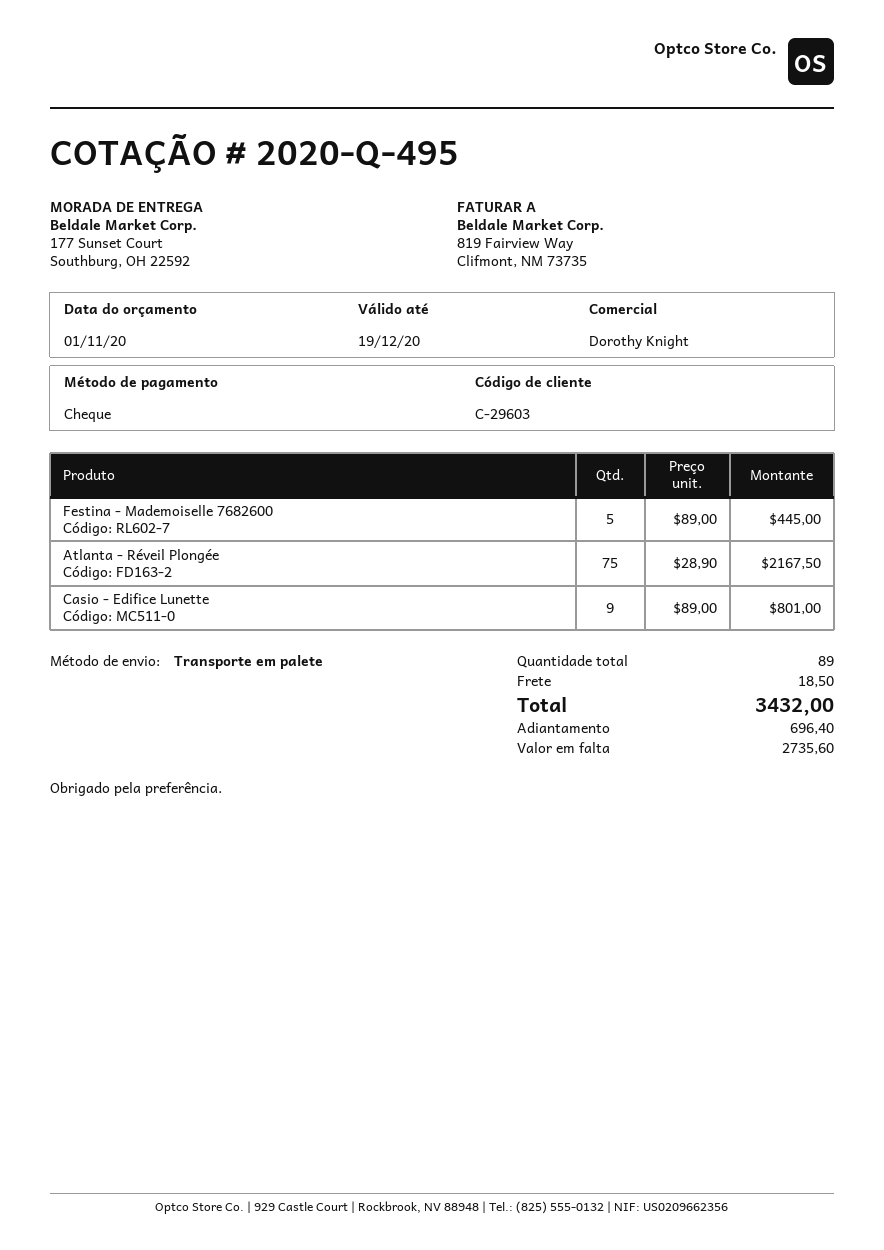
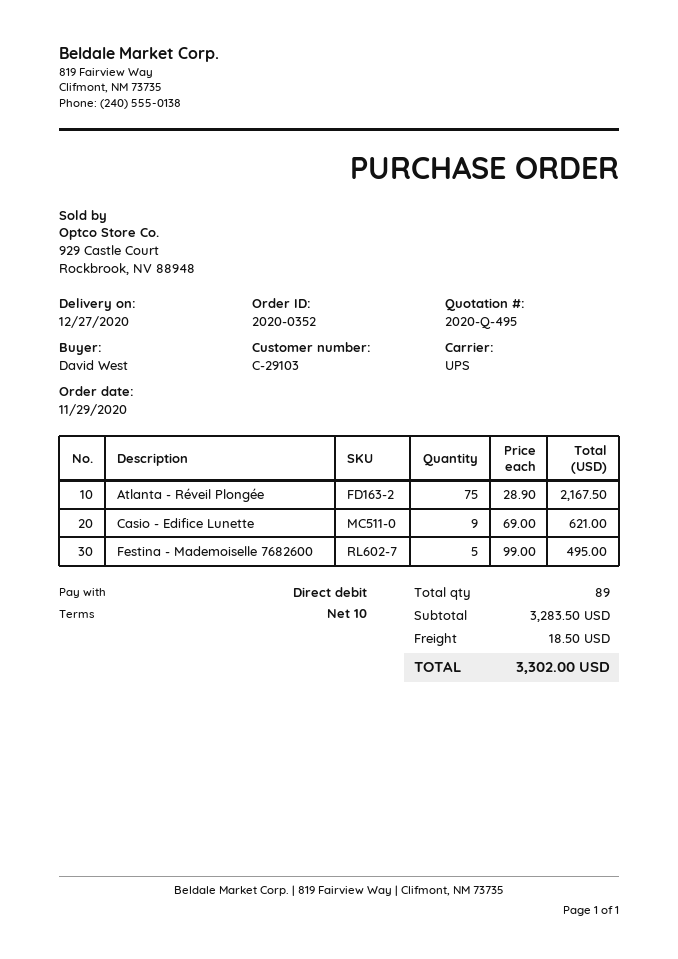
customer number: C-29603 -> C-29103
payment method: cheque -> direct debit
shipping method: pallet freight -> UPS
Festina - Mademoiselle 7682600: 5 x 89.00 = 445.00 -> 5 x 99.00 = 495.00
Casio - Edifice Lunette: 9 x 89.00 = 801.00 -> 9 x 69.00 = 621.00
total: 3432.00 -> 3302.00

